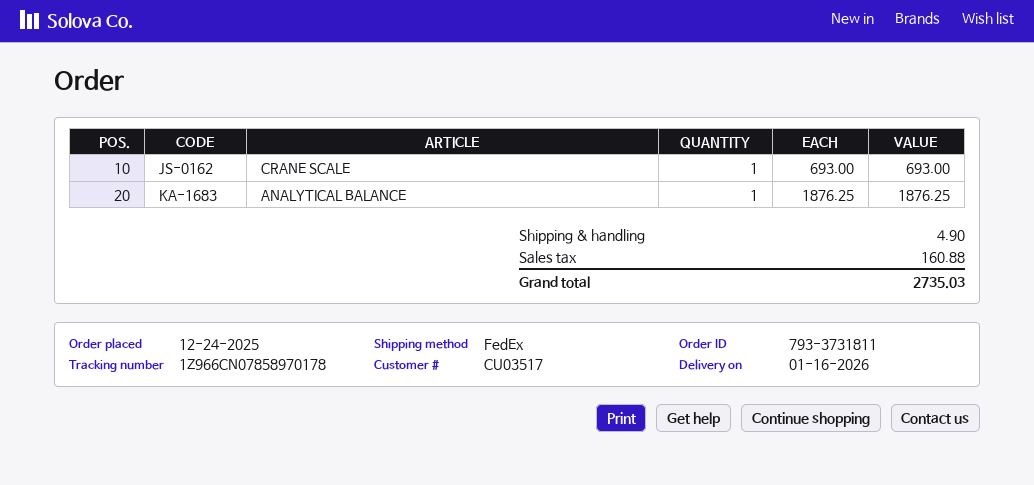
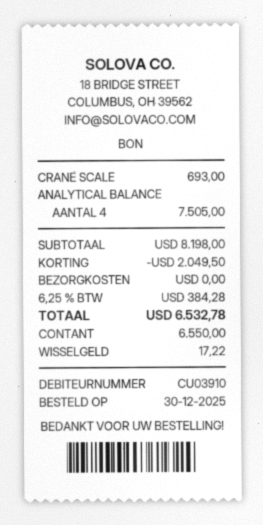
order date: 2025-12-24 -> 2025-12-30
customer number: CU03517 -> CU03910
ANALYTICAL BALANCE: 1 for 1876.25 -> 4 for 7505.00
discount: none -> 2049.50
shipping: 4.90 -> 0.00
tax: 160.88 -> 384.28
total: 2735.03 -> 6532.78

